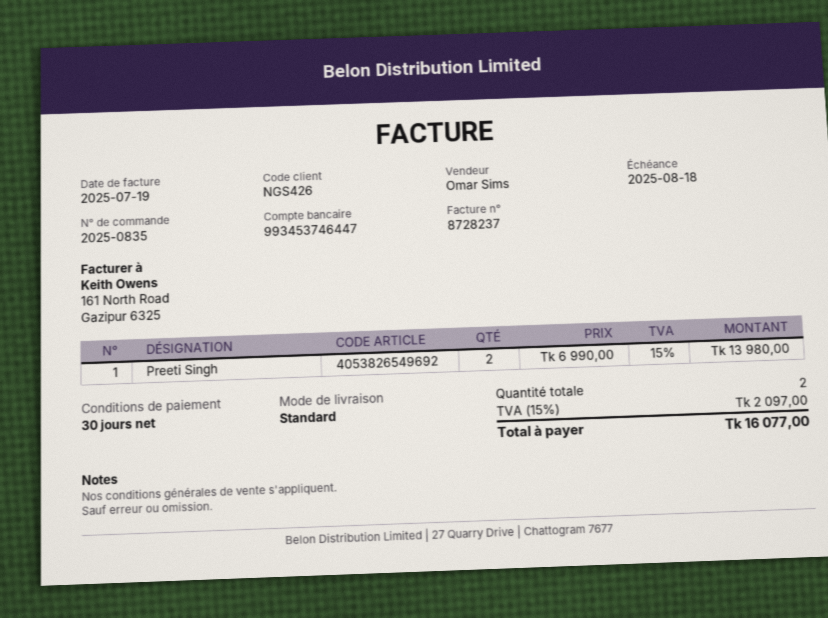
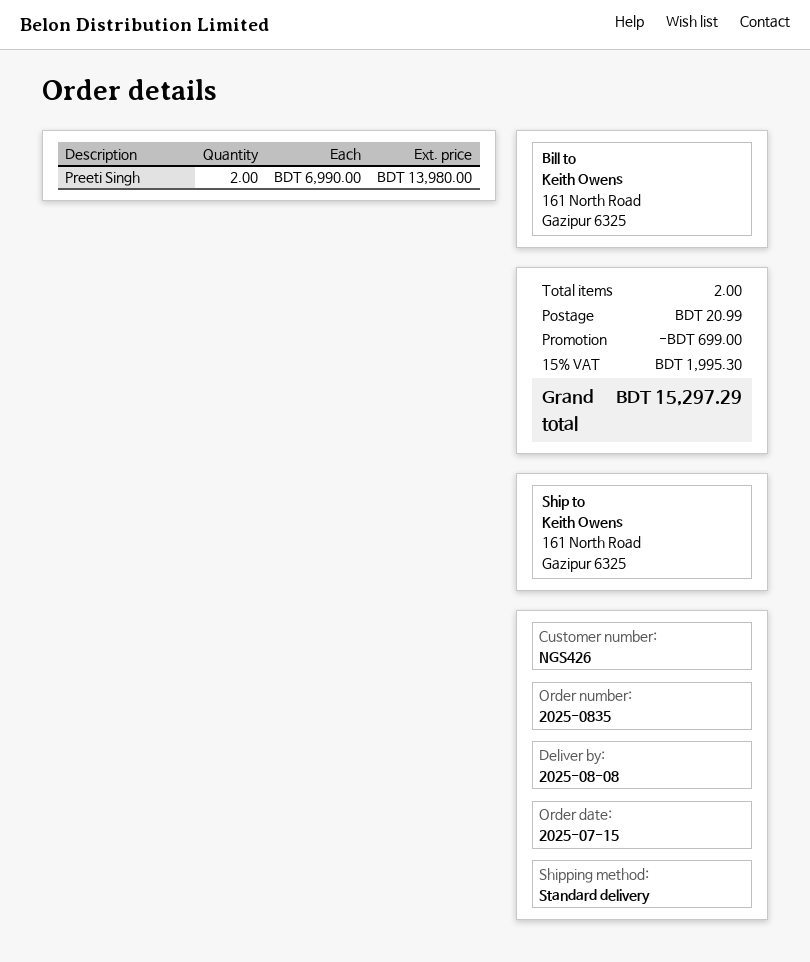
discount: none -> 699.00
shipping: none -> 20.99
tax: 15% = 2097.00 -> 15% = 1995.30
total: 16077.00 -> 15297.29

